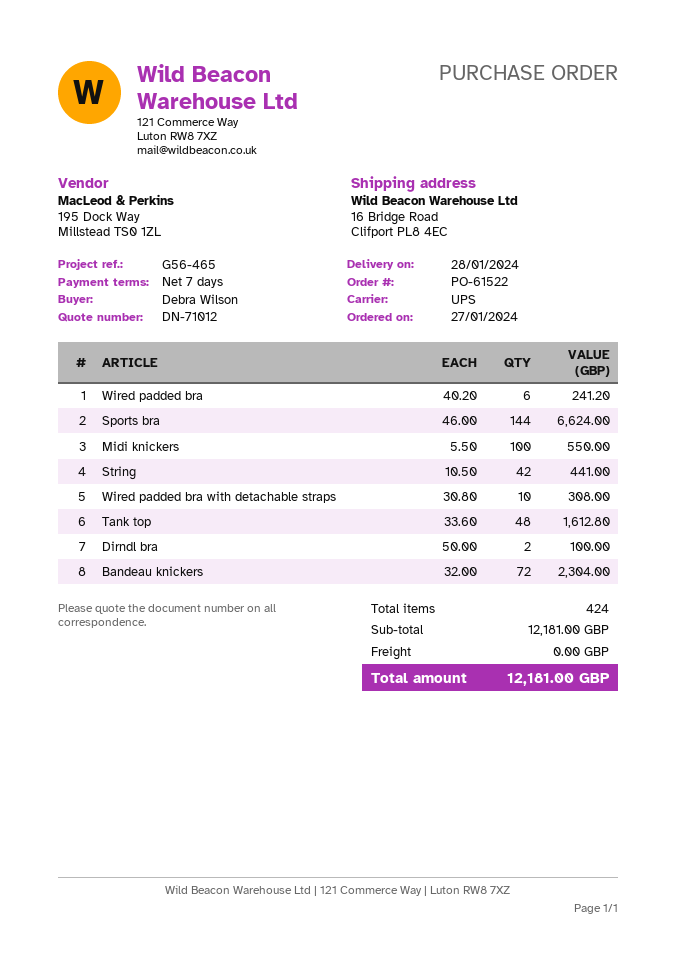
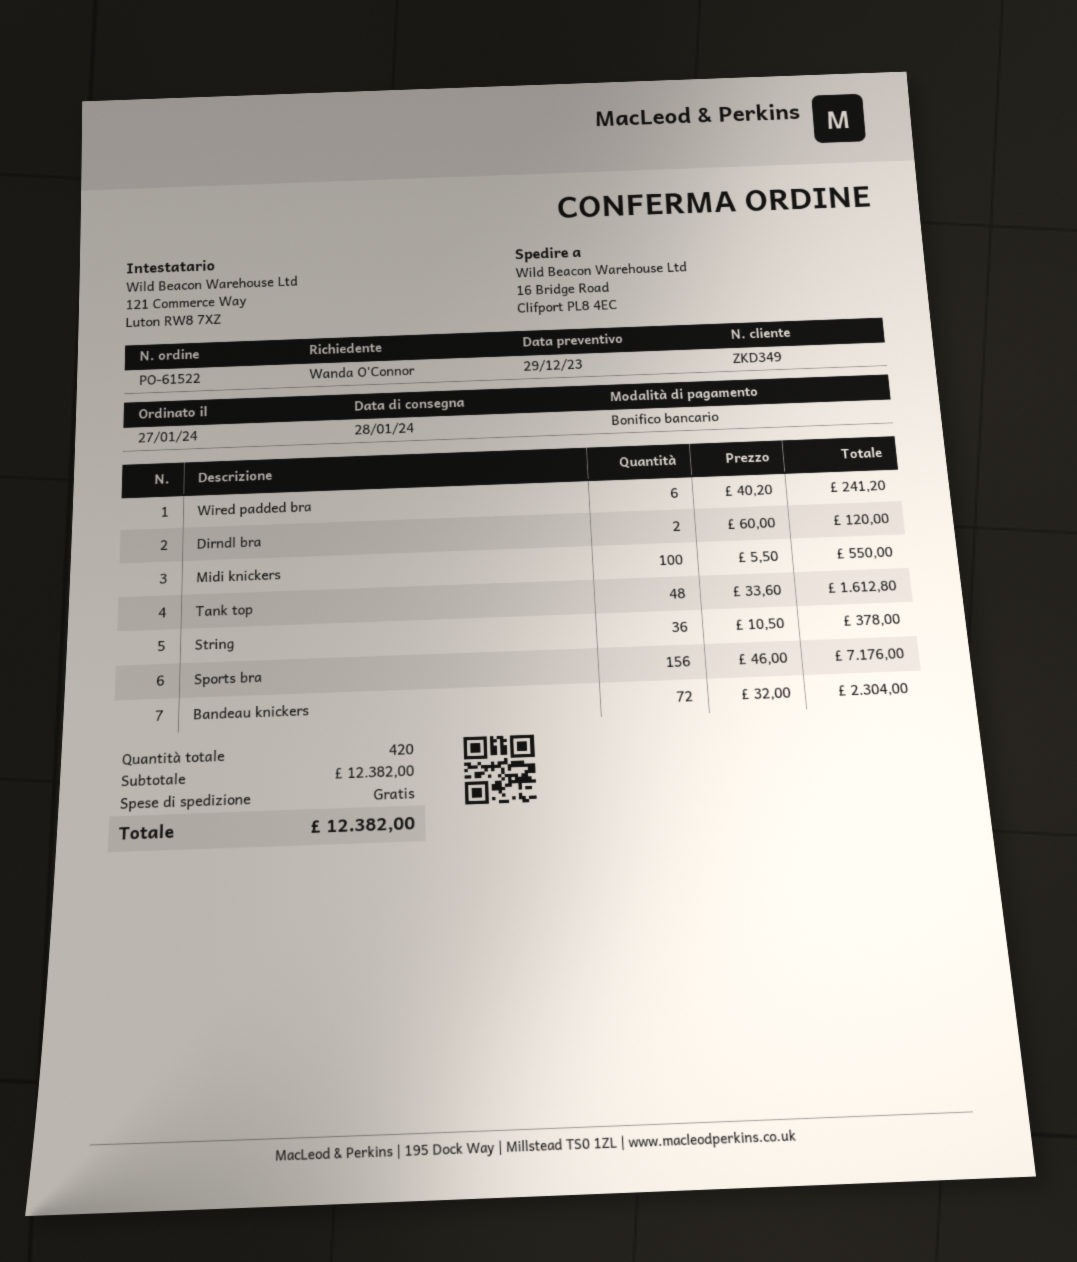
ordered by: Debra Wilson -> Wanda O'Connor
Sports bra: 144 x 46.00 = 6624.00 -> 156 x 46.00 = 7176.00
String: 42 x 10.50 = 441.00 -> 36 x 10.50 = 378.00
Wired padded bra with detachable straps: 10 x 30.80 = 308.00 -> none
Dirndl bra: 2 x 50.00 = 100.00 -> 2 x 60.00 = 120.00
total quantity: 424 -> 420
subtotal: 12181.00 -> 12382.00
total: 12181.00 -> 12382.00

